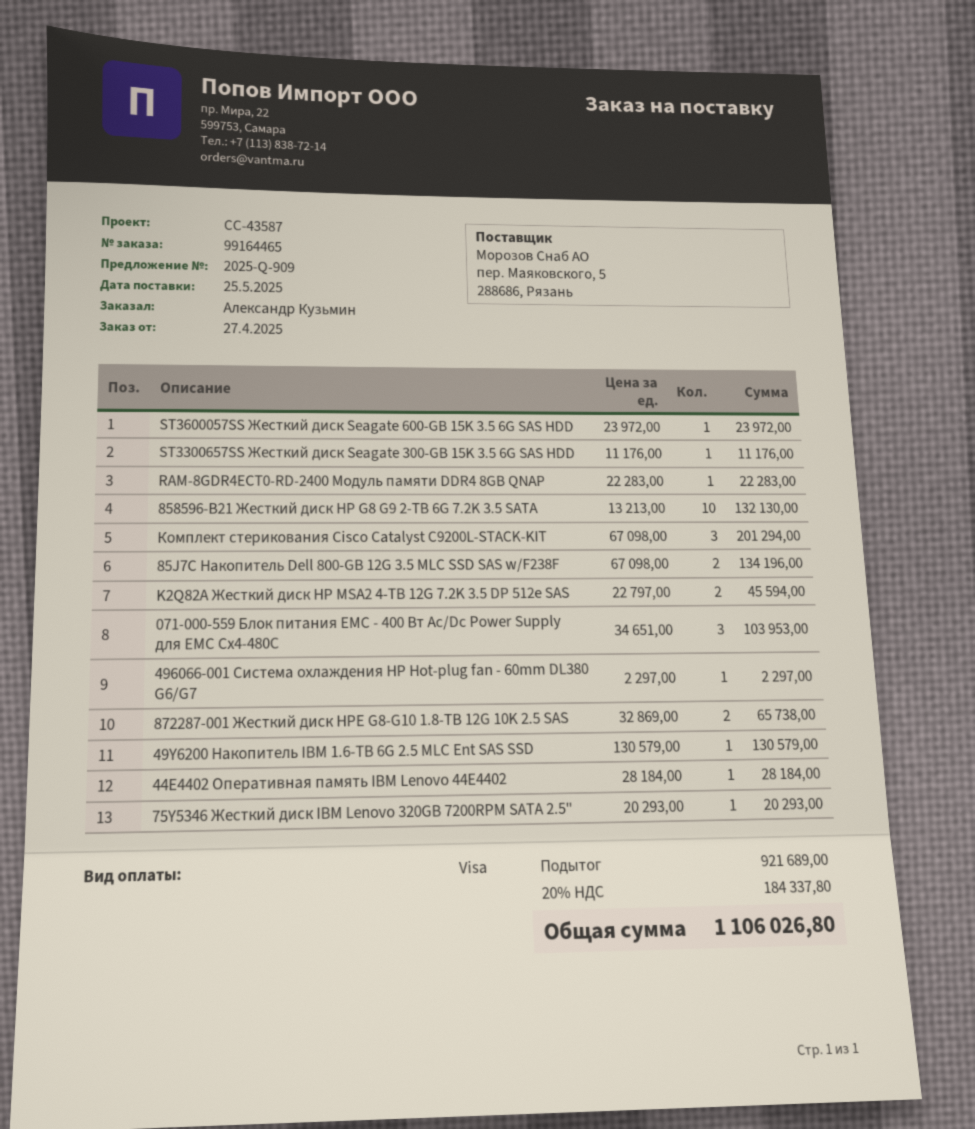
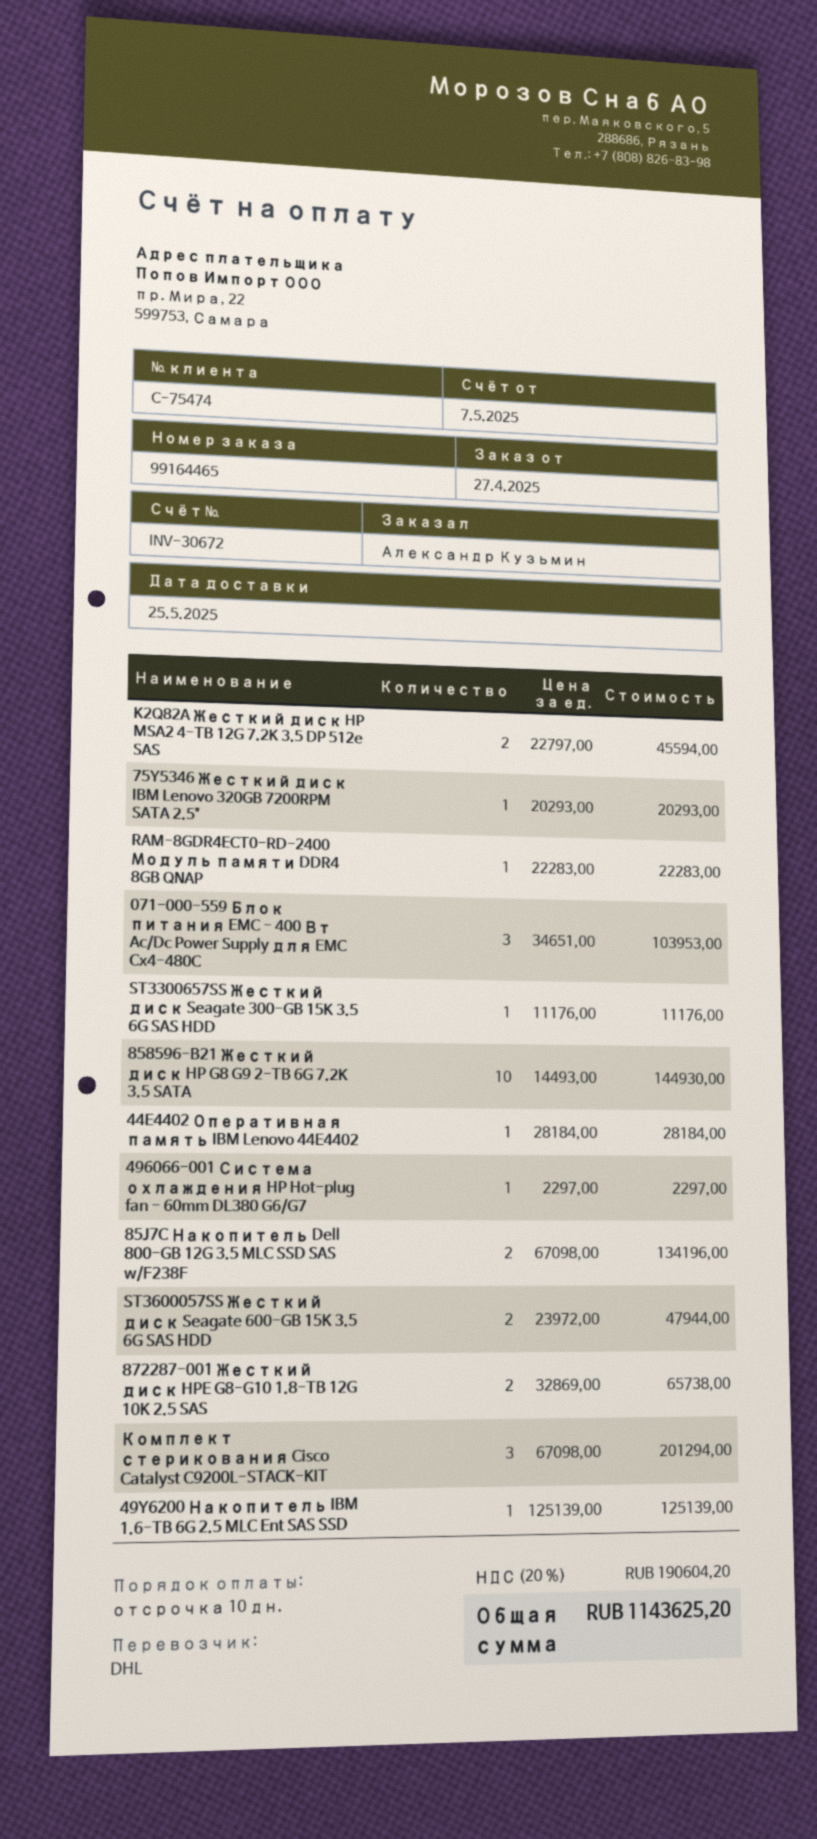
ST3600057SS Жесткий диск Seagate 600-GB 15K 3.5 6G SAS HDD: 1 x 23972.00 = 23972.00 -> 2 x 23972.00 = 47944.00
858596-B21 Жесткий диск HP G8 G9 2-TB 6G 7.2K 3.5 SATA: 10 x 13213.00 = 132130.00 -> 10 x 14493.00 = 144930.00
49Y6200 Накопитель IBM 1.6-TB 6G 2.5 MLC Ent SAS SSD: 1 x 130579.00 = 130579.00 -> 1 x 125139.00 = 125139.00
tax: 20% = 184337.80 -> 20% = 190604.20
total: 1106026.80 -> 1143625.20

